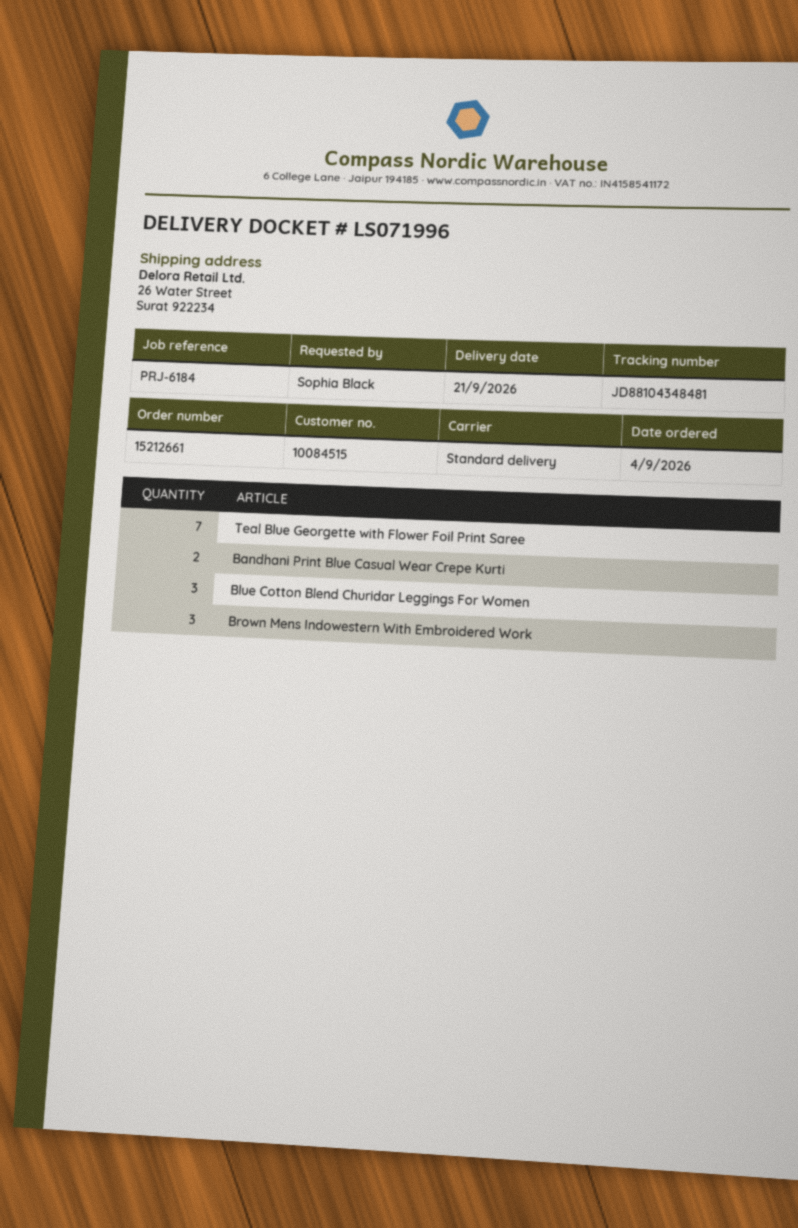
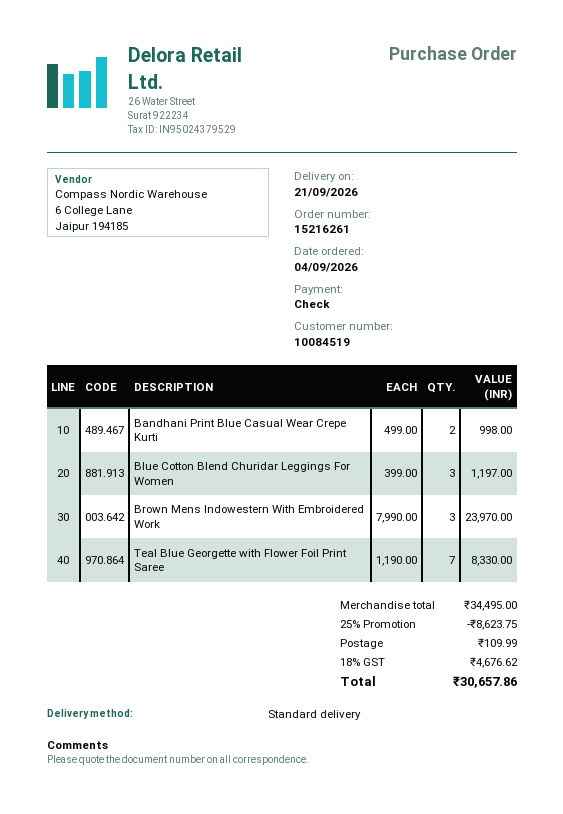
order number: 15212661 -> 15216261
customer number: 10084515 -> 10084519

